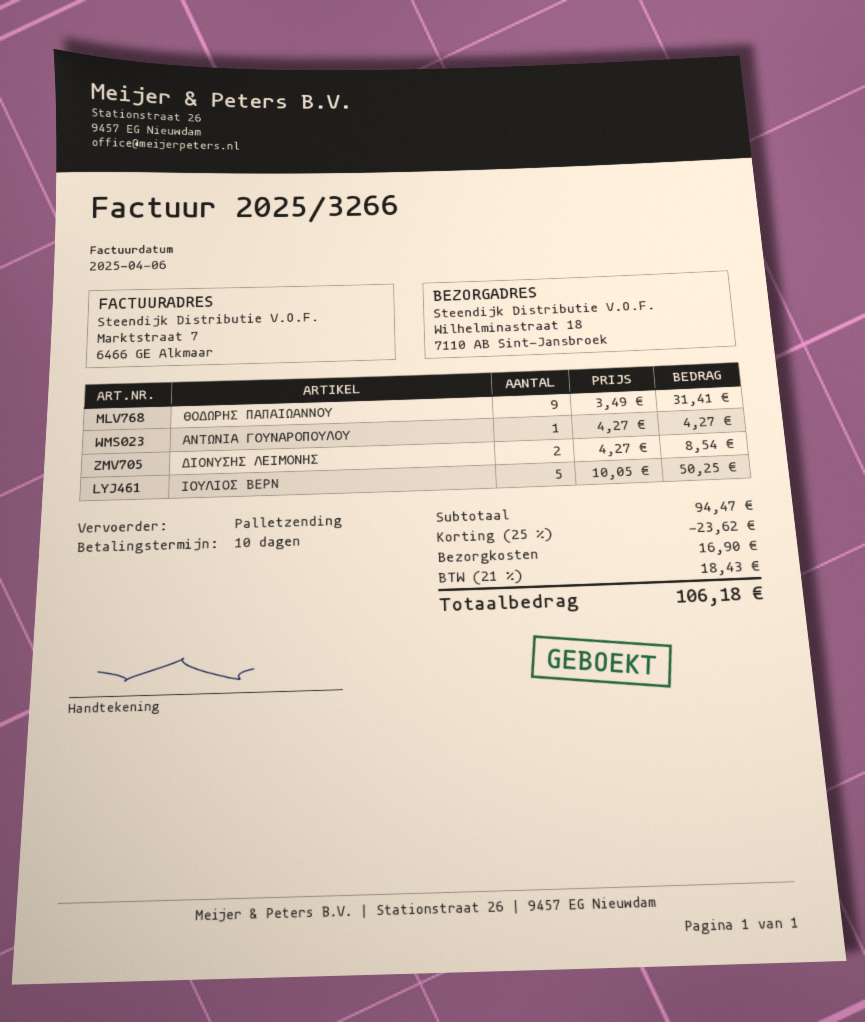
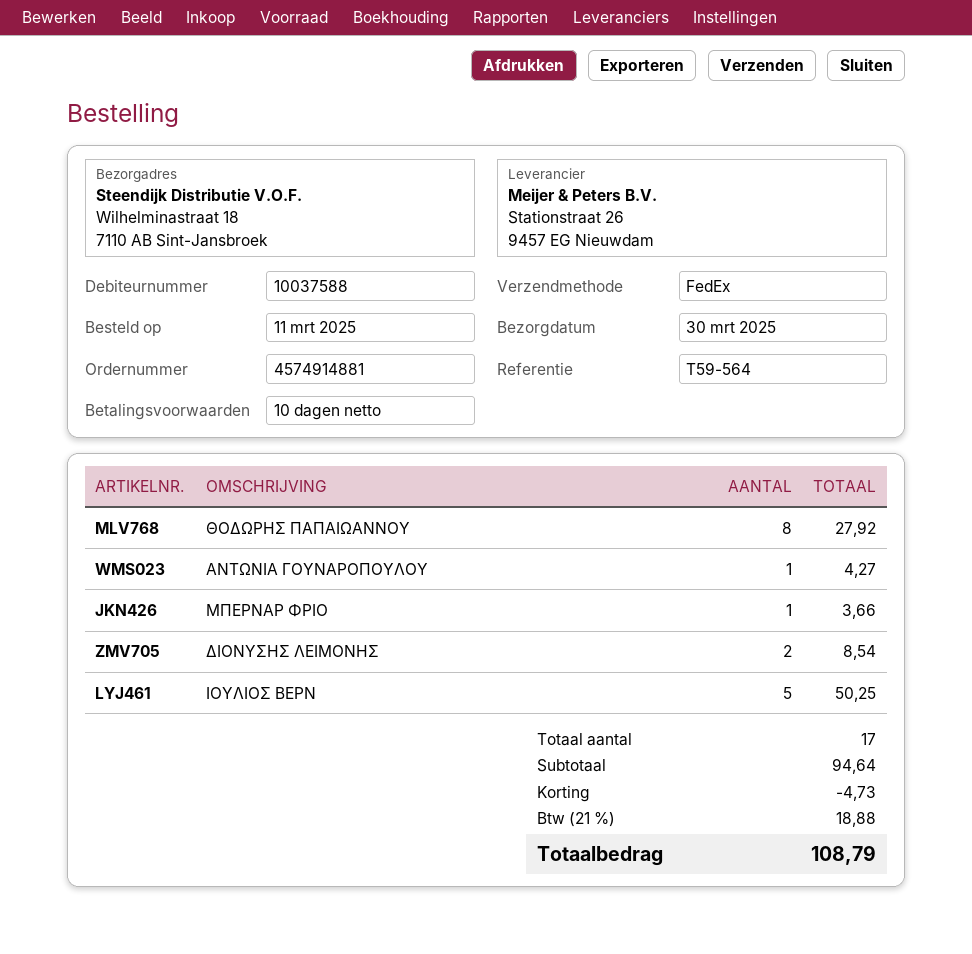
shipping method: pallet freight -> FedEx
ΘΟΔΩΡΗΣ ΠΑΠΑΙΩΑΝΝΟΥ: 9 for 31.41 -> 8 for 27.92
ΜΠΕΡΝΑΡ ΦΡΙΟ: none -> 1 for 3.66
subtotal: 94.47 -> 94.64
discount: 23.62 -> 4.73
shipping: 16.90 -> none
tax: 21% = 18.43 -> 21% = 18.88
total: 106.18 -> 108.79

